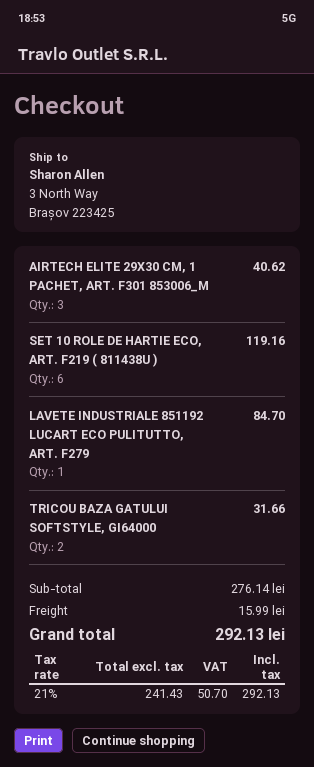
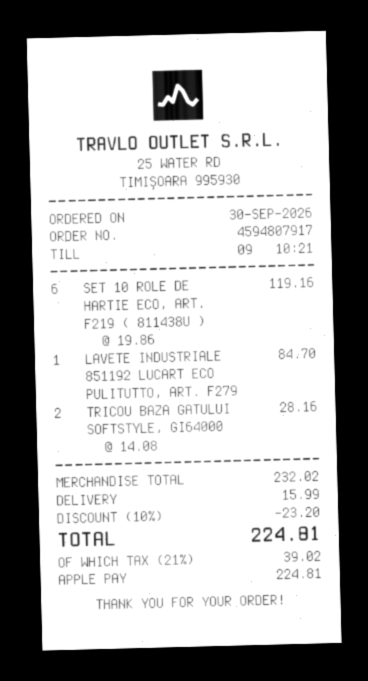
AIRTECH ELITE 29X30 CM, 1 PACHET, ART. F301 853006_M: 3 for 40.62 -> none
TRICOU BAZA GATULUI SOFTSTYLE, GI64000: 2 for 31.66 -> 2 for 28.16
subtotal: 276.14 -> 232.02
discount: none -> 10% = 23.20
tax: 21% = 50.70 -> 21% = 39.02
total: 292.13 -> 224.81

